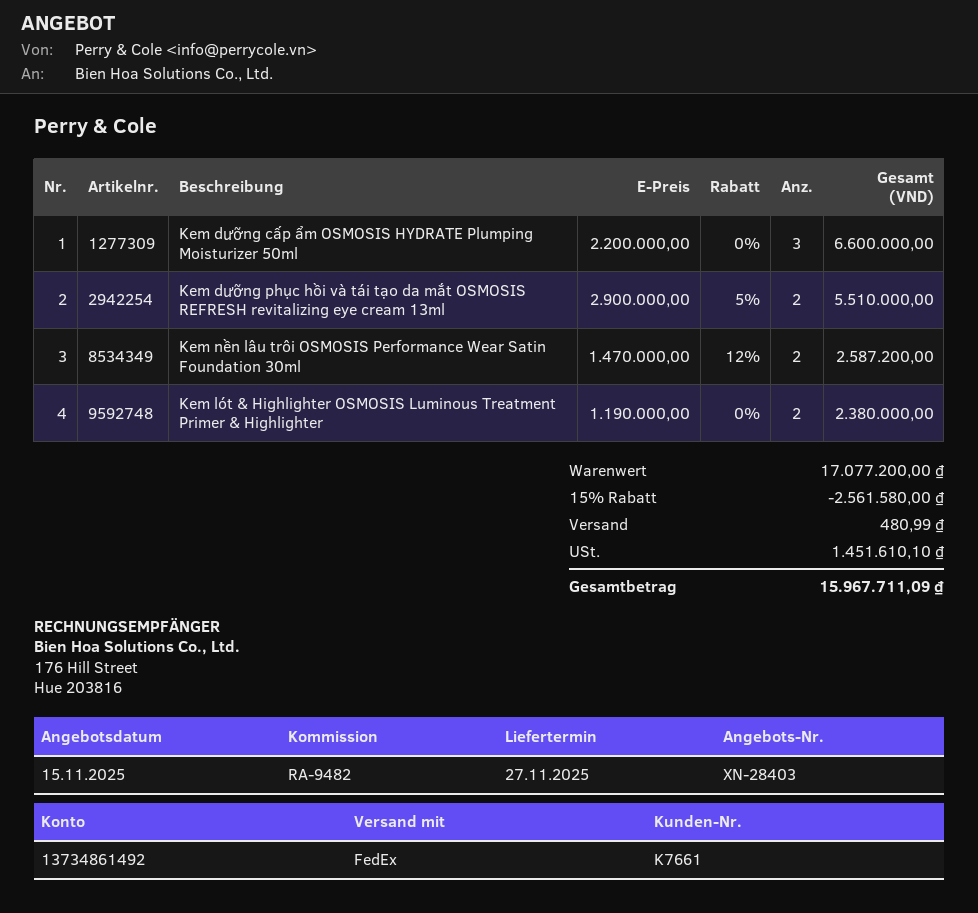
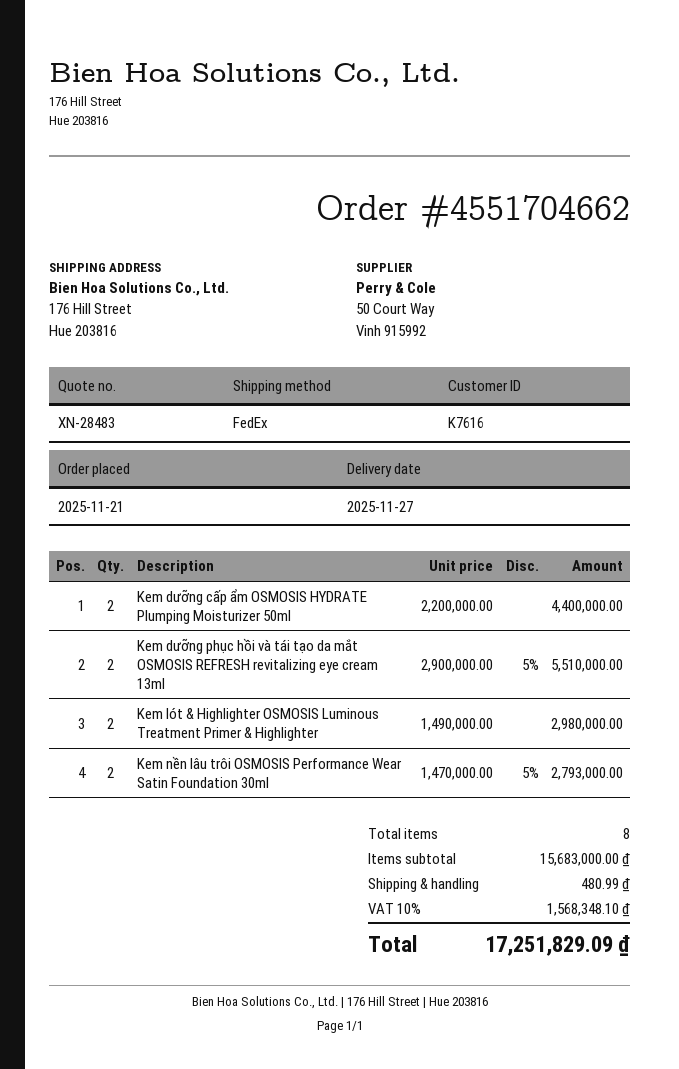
quote number: XN-28403 -> XN-28483
customer number: K7661 -> K7616
Kem dưỡng cấp ẩm OSMOSIS HYDRATE Plumping Moisturizer 50ml: 3 x 2200000.00 = 6600000.00 -> 2 x 2200000.00 = 4400000.00
Kem nền lâu trôi OSMOSIS Performance Wear Satin Foundation 30ml: 2 x 1470000.00 - 12% = 2587200.00 -> 2 x 1470000.00 - 5% = 2793000.00
Kem lót & Highlighter OSMOSIS Luminous Treatment Primer & Highlighter: 2 x 1190000.00 = 2380000.00 -> 2 x 1490000.00 = 2980000.00
subtotal: 17077200.00 -> 15683000.00
discount: 15% = 2561580.00 -> none
tax: 1451610.10 -> 1568348.10
total: 15967711.09 -> 17251829.09

